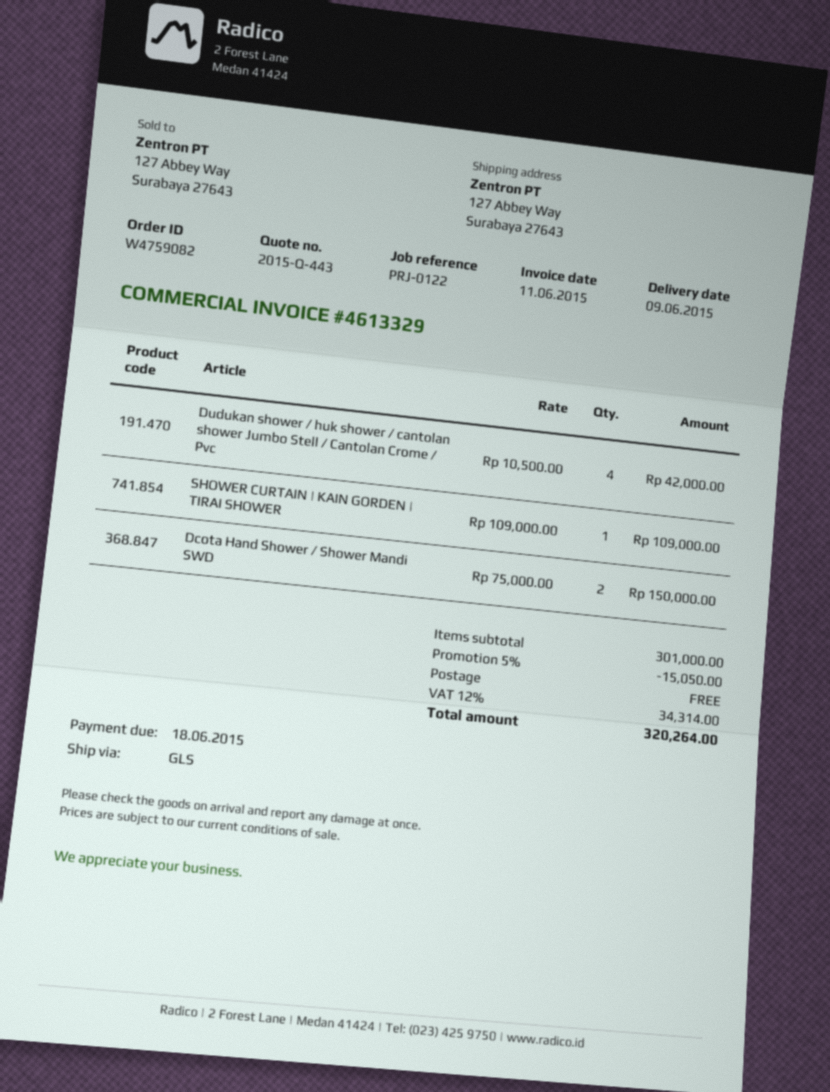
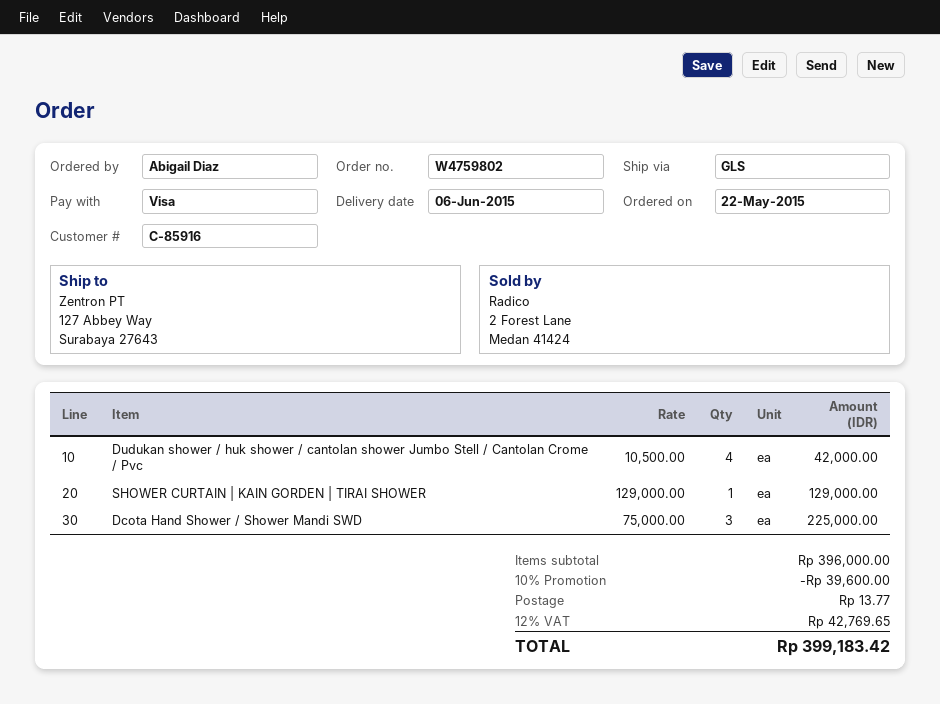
order number: W4759082 -> W4759802
delivery date: 2015-06-09 -> 2015-06-06
SHOWER CURTAIN | KAIN GORDEN | TIRAI SHOWER: 1 x 109000.00 = 109000.00 -> 1 x 129000.00 = 129000.00
Dcota Hand Shower / Shower Mandi SWD: 2 x 75000.00 = 150000.00 -> 3 x 75000.00 = 225000.00
subtotal: 301000.00 -> 396000.00
discount: 5% = 15050.00 -> 10% = 39600.00
shipping: 0.00 -> 13.77
tax: 12% = 34314.00 -> 12% = 42769.65
total: 320264.00 -> 399183.42

